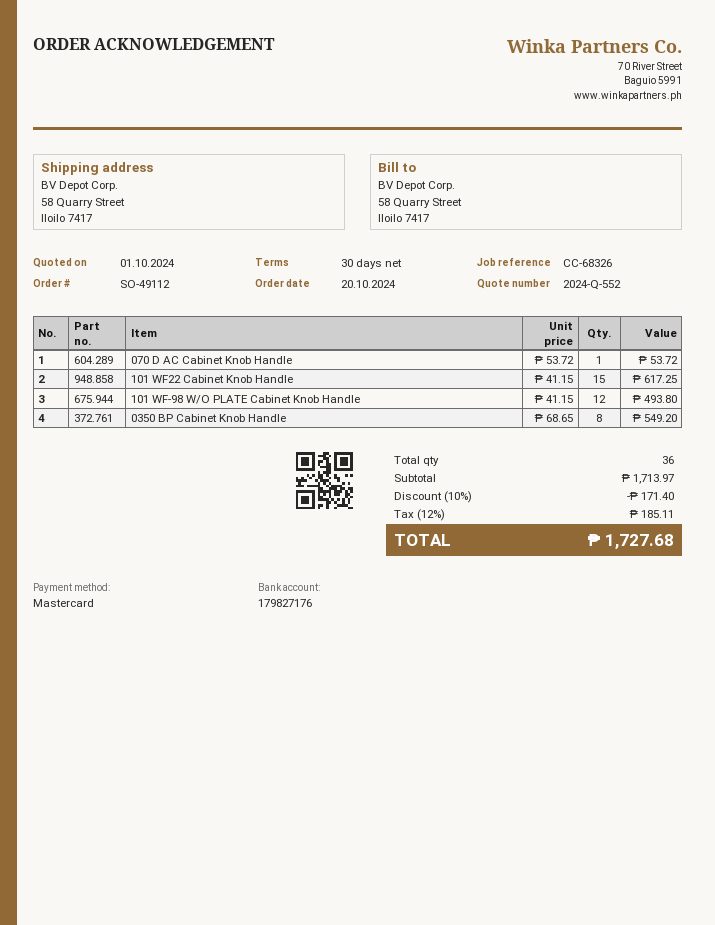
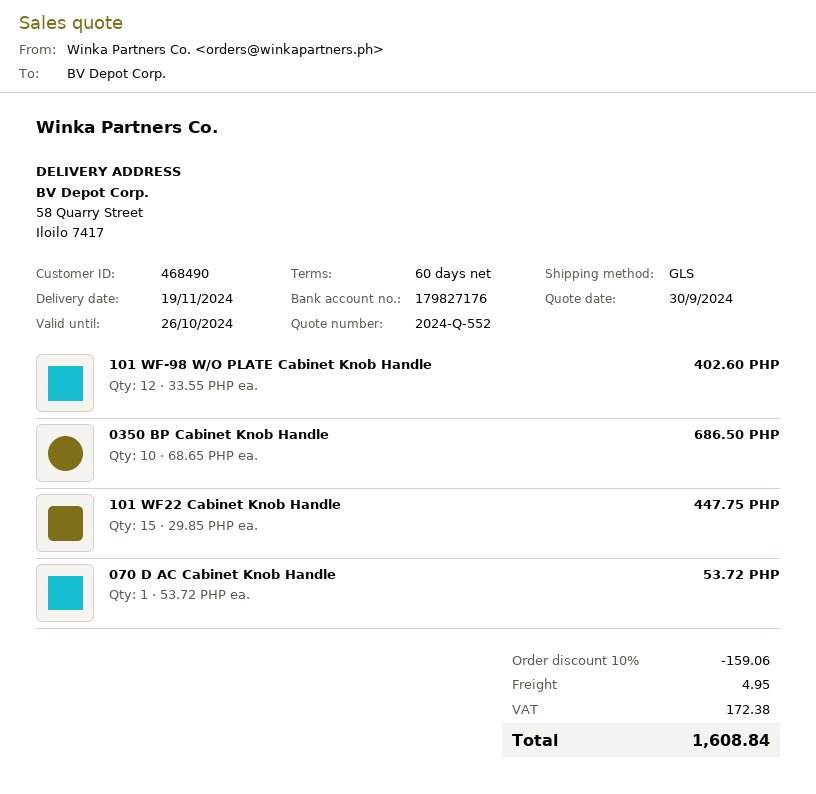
quote date: 2024-10-01 -> 2024-09-30
payment terms: 30 days -> 60 days
101 WF22 Cabinet Knob Handle: 15 x 41.15 = 617.25 -> 15 x 29.85 = 447.75
101 WF-98 W/O PLATE Cabinet Knob Handle: 12 x 41.15 = 493.80 -> 12 x 33.55 = 402.60
0350 BP Cabinet Knob Handle: 8 x 68.65 = 549.20 -> 10 x 68.65 = 686.50
discount: 10% = 171.40 -> 10% = 159.06
shipping: none -> 4.95
tax: 185.11 -> 172.38
total: 1727.68 -> 1608.84

